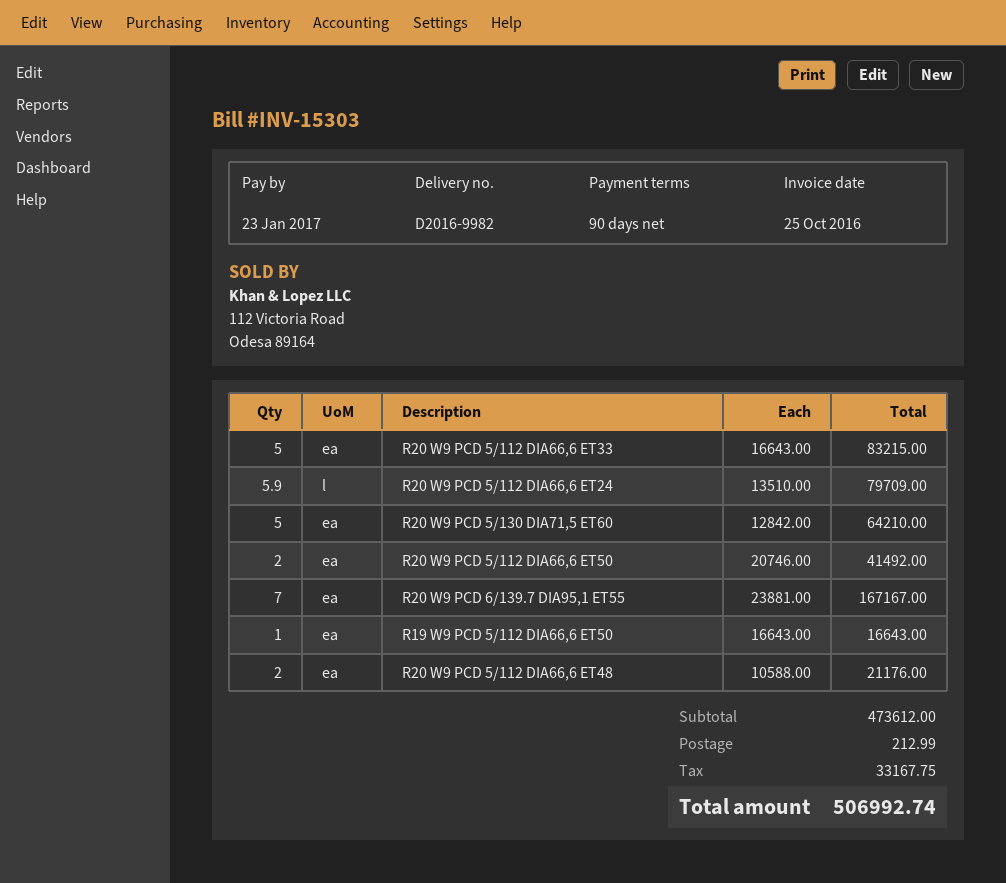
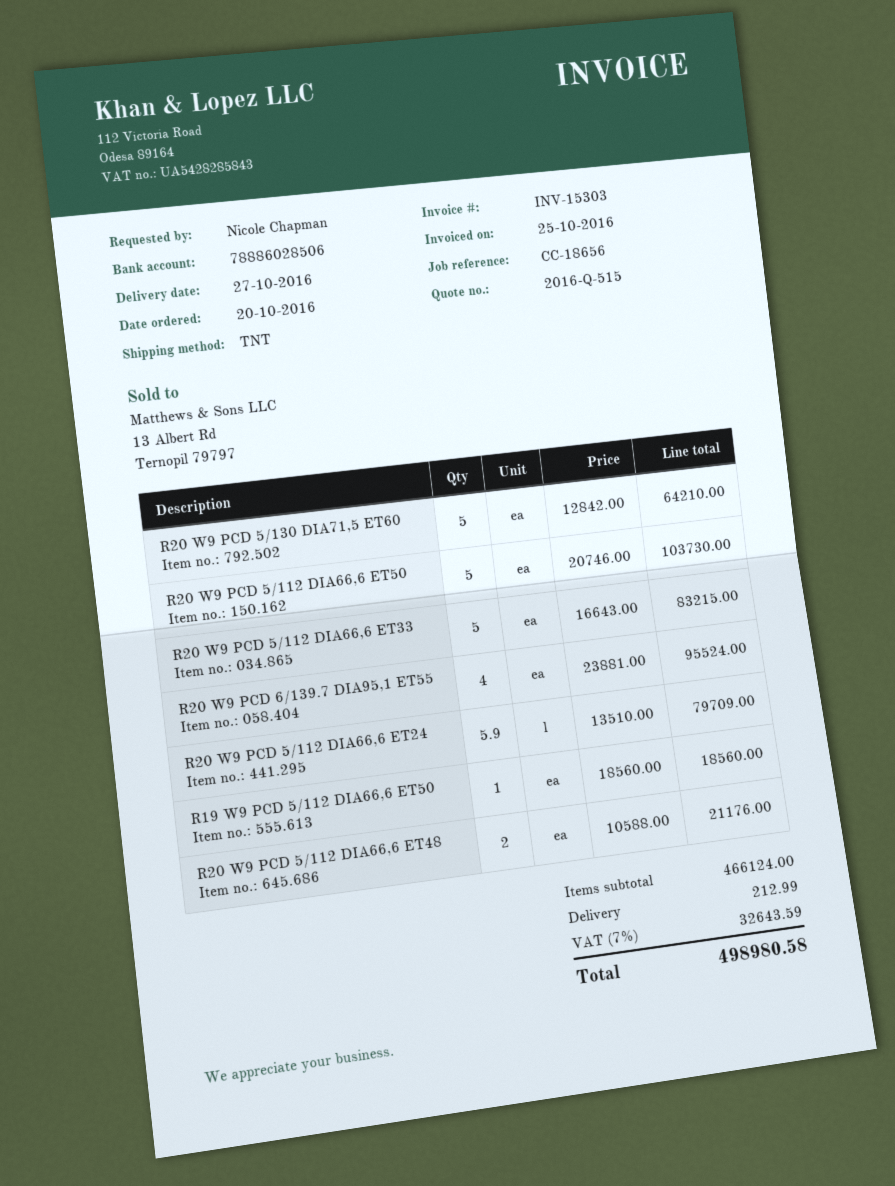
R20 W9 PCD 5/112 DIA66,6 ET50: 2 x 20746.00 = 41492.00 -> 5 x 20746.00 = 103730.00
R20 W9 PCD 6/139.7 DIA95,1 ET55: 7 x 23881.00 = 167167.00 -> 4 x 23881.00 = 95524.00
R19 W9 PCD 5/112 DIA66,6 ET50: 1 x 16643.00 = 16643.00 -> 1 x 18560.00 = 18560.00
subtotal: 473612.00 -> 466124.00
tax: 33167.75 -> 32643.59
total: 506992.74 -> 498980.58

